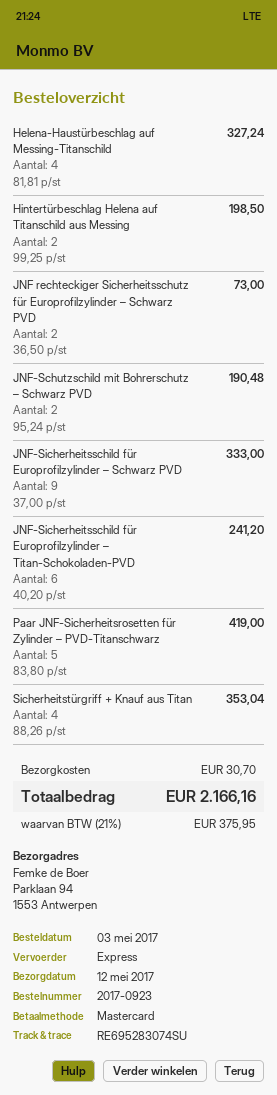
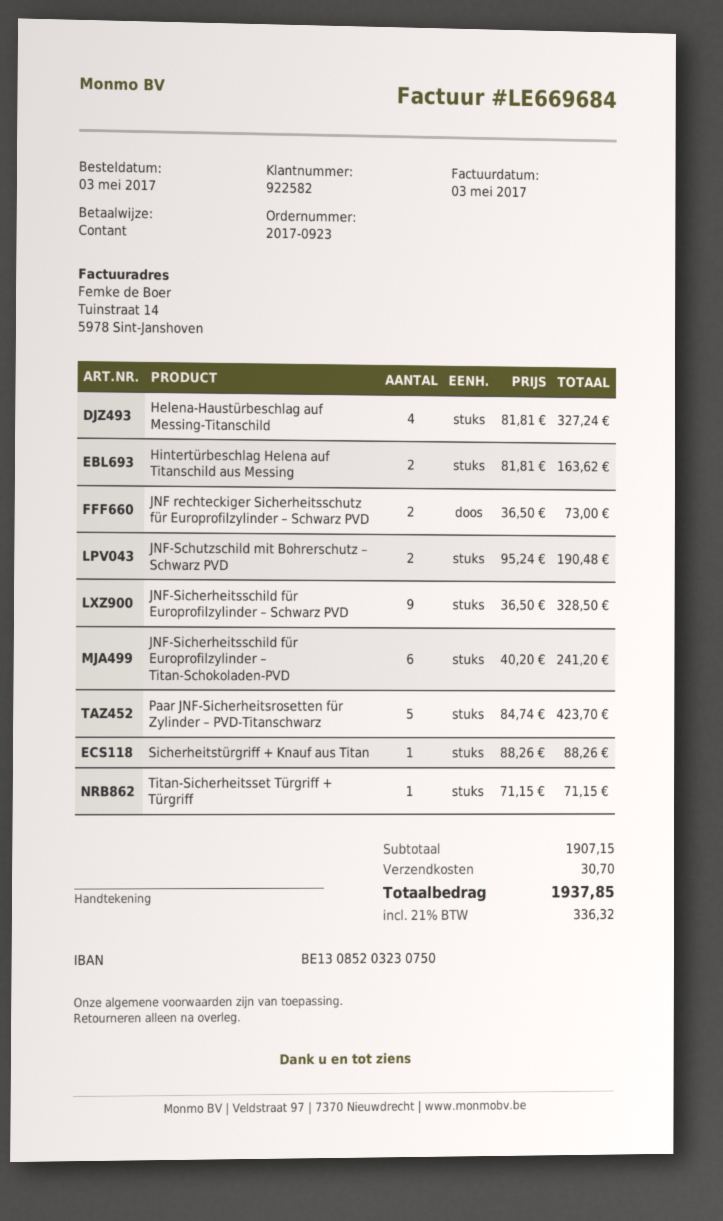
payment method: Mastercard -> cash
Hintertürbeschlag Helena auf Titanschild aus Messing: 2 x 99.25 = 198.50 -> 2 x 81.81 = 163.62
JNF-Sicherheitsschild für Europrofilzylinder – Schwarz PVD: 9 x 37.00 = 333.00 -> 9 x 36.50 = 328.50
Paar JNF-Sicherheitsrosetten für Zylinder – PVD-Titanschwarz: 5 x 83.80 = 419.00 -> 5 x 84.74 = 423.70
Sicherheitstürgriff + Knauf aus Titan: 4 x 88.26 = 353.04 -> 1 x 88.26 = 88.26
Titan-Sicherheitsset Türgriff + Türgriff: none -> 1 x 71.15 = 71.15
tax: 21% = 375.95 -> 21% = 336.32
total: 2166.16 -> 1937.85

